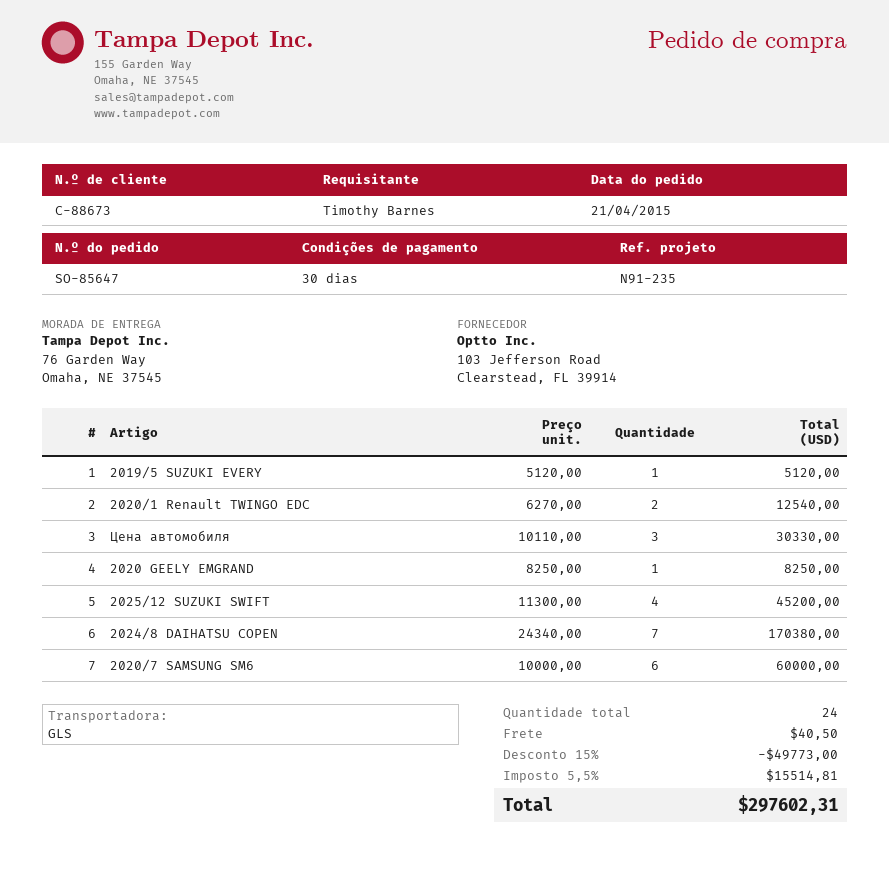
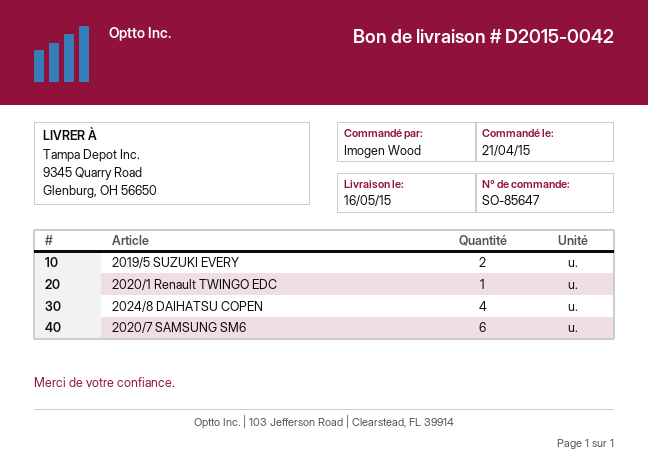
ordered by: Timothy Barnes -> Imogen Wood
ship to: 76 Garden Way, Omaha, NE 37545 -> 9345 Quarry Road, Glenburg, OH 56650
2019/5 SUZUKI EVERY: 1 -> 2
2020/1 Renault TWINGO EDC: 2 -> 1
Цена автомобиля: 3 -> none
2020 GEELY EMGRAND: 1 -> none
2025/12 SUZUKI SWIFT: 4 -> none
2024/8 DAIHATSU COPEN: 7 -> 4

